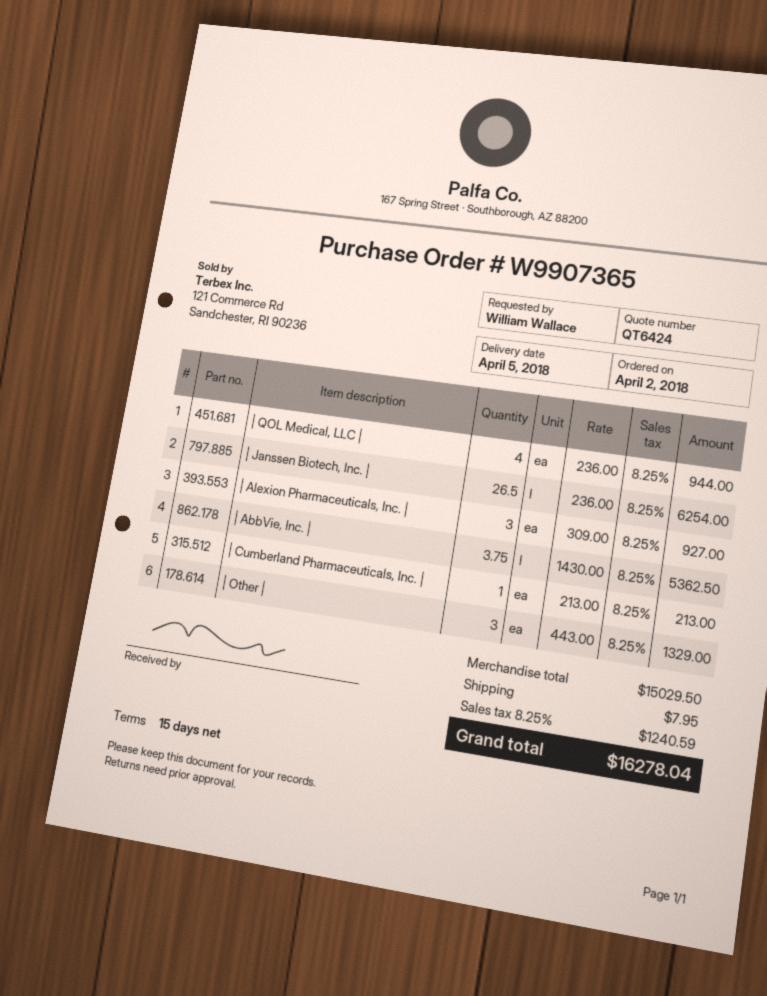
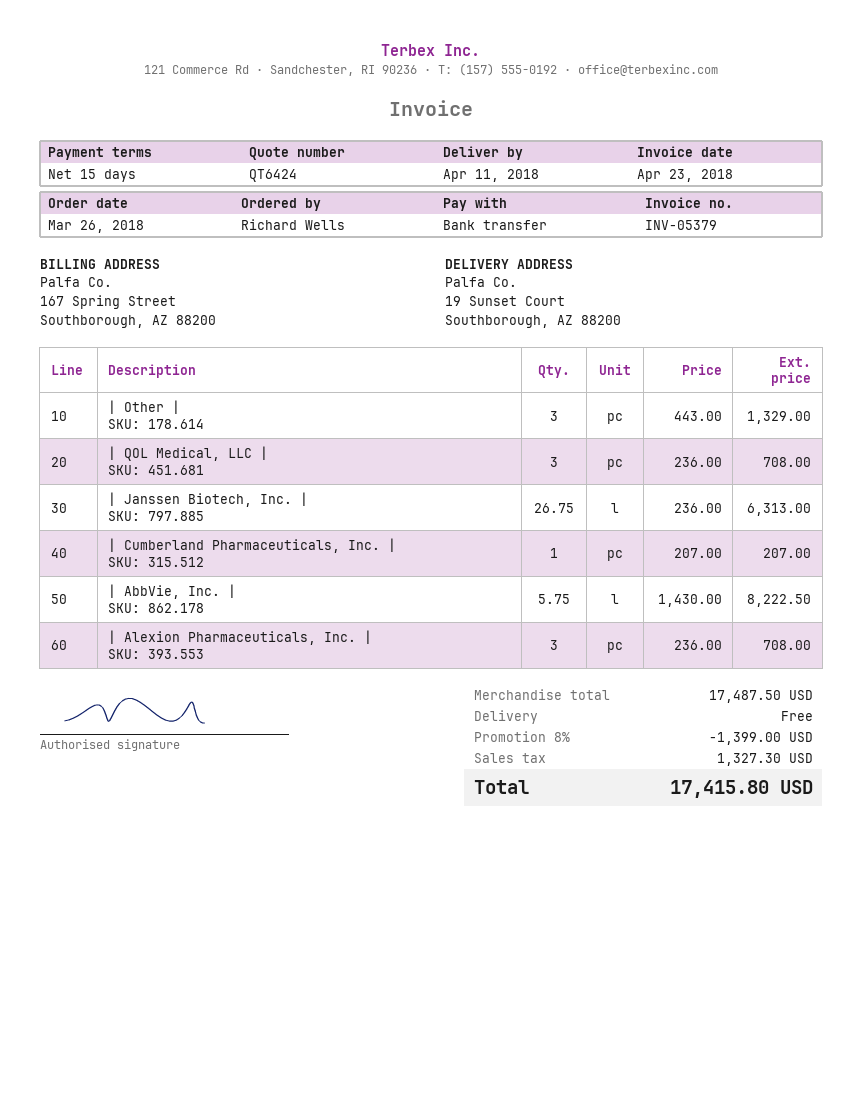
order date: 2018-04-02 -> 2018-03-26
delivery date: 2018-04-05 -> 2018-04-11
ordered by: William Wallace -> Richard Wells
| QOL Medical, LLC |: 4 x 236.00 = 944.00 -> 3 x 236.00 = 708.00
| Janssen Biotech, Inc. |: 26.5 x 236.00 = 6254.00 -> 26.75 x 236.00 = 6313.00
| Alexion Pharmaceuticals, Inc. |: 3 x 309.00 = 927.00 -> 3 x 236.00 = 708.00
| AbbVie, Inc. |: 3.75 x 1430.00 = 5362.50 -> 5.75 x 1430.00 = 8222.50
| Cumberland Pharmaceuticals, Inc. |: 1 x 213.00 = 213.00 -> 1 x 207.00 = 207.00
subtotal: 15029.50 -> 17487.50
discount: none -> 8% = 1399.00
shipping: 7.95 -> 0.00
tax: 1240.59 -> 1327.30
total: 16278.04 -> 17415.80

